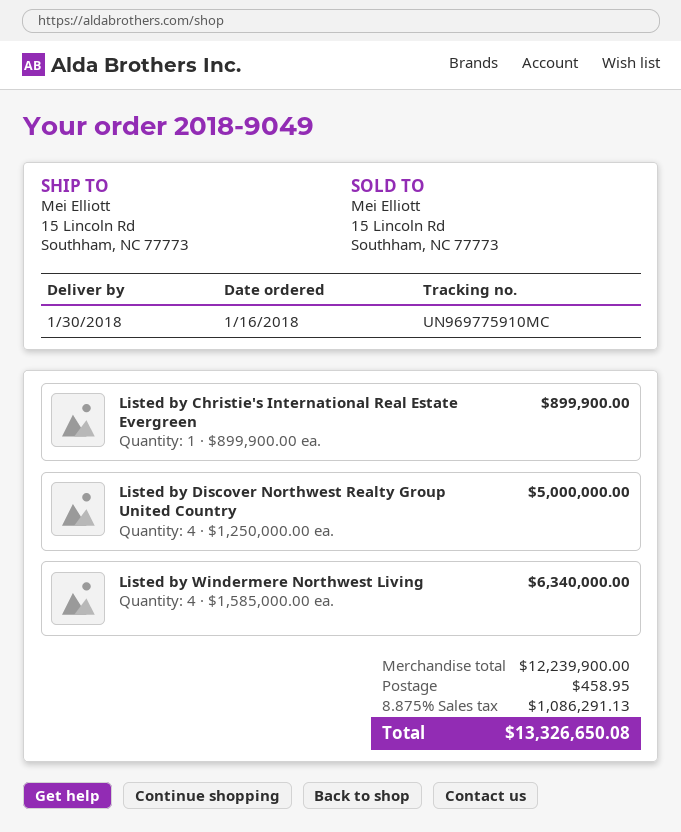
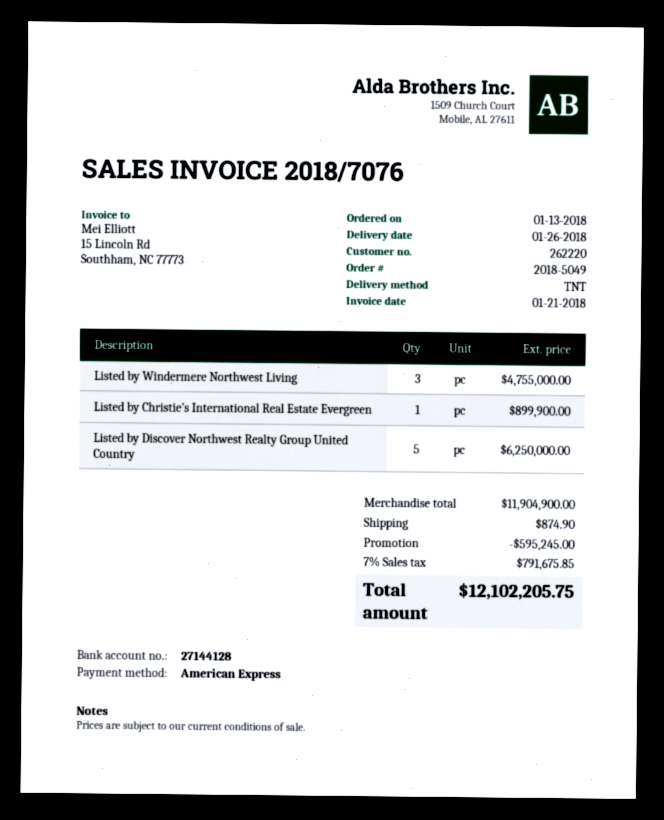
order number: 2018-9049 -> 2018-5049
order date: 2018-01-16 -> 2018-01-13
delivery date: 2018-01-30 -> 2018-01-26
Listed by Discover Northwest Realty Group United Country: 4 for 5000000.00 -> 5 for 6250000.00
Listed by Windermere Northwest Living: 4 for 6340000.00 -> 3 for 4755000.00
subtotal: 12239900.00 -> 11904900.00
discount: none -> 595245.00
shipping: 458.95 -> 874.90
tax: 8.875% = 1086291.13 -> 7% = 791675.85
total: 13326650.08 -> 12102205.75

